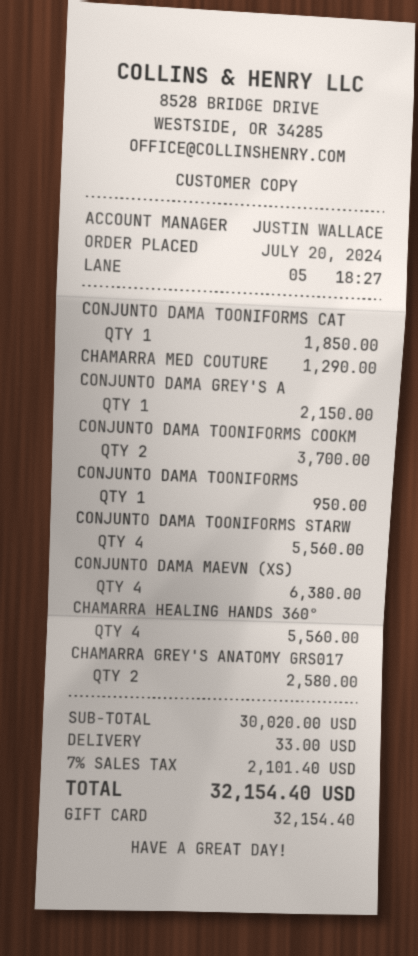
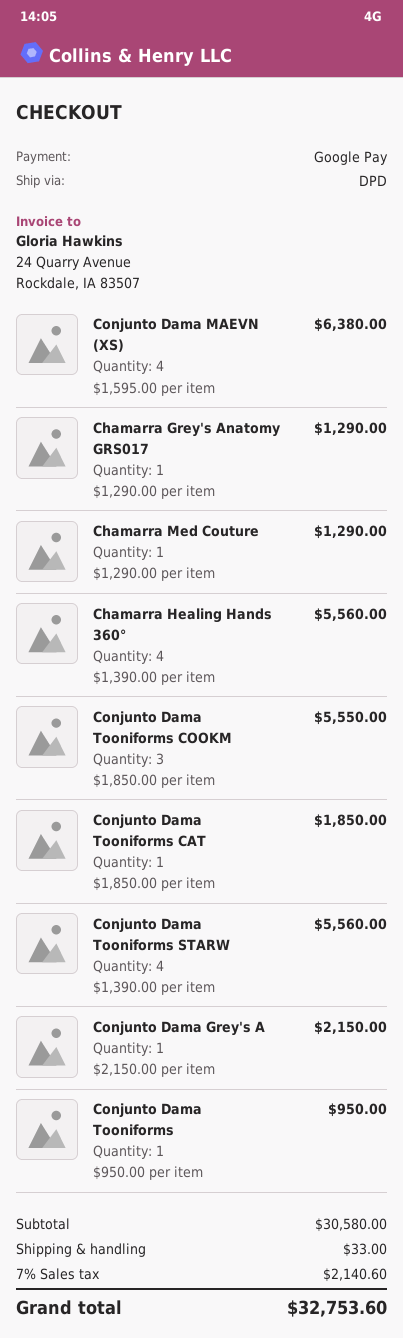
payment method: gift card -> Google Pay
CONJUNTO DAMA TOONIFORMS COOKM: 2 for 3700.00 -> 3 for 5550.00
CHAMARRA GREY'S ANATOMY GRS017: 2 for 2580.00 -> 1 for 1290.00
subtotal: 30020.00 -> 30580.00
tax: 7% = 2101.40 -> 7% = 2140.60
total: 32154.40 -> 32753.60

